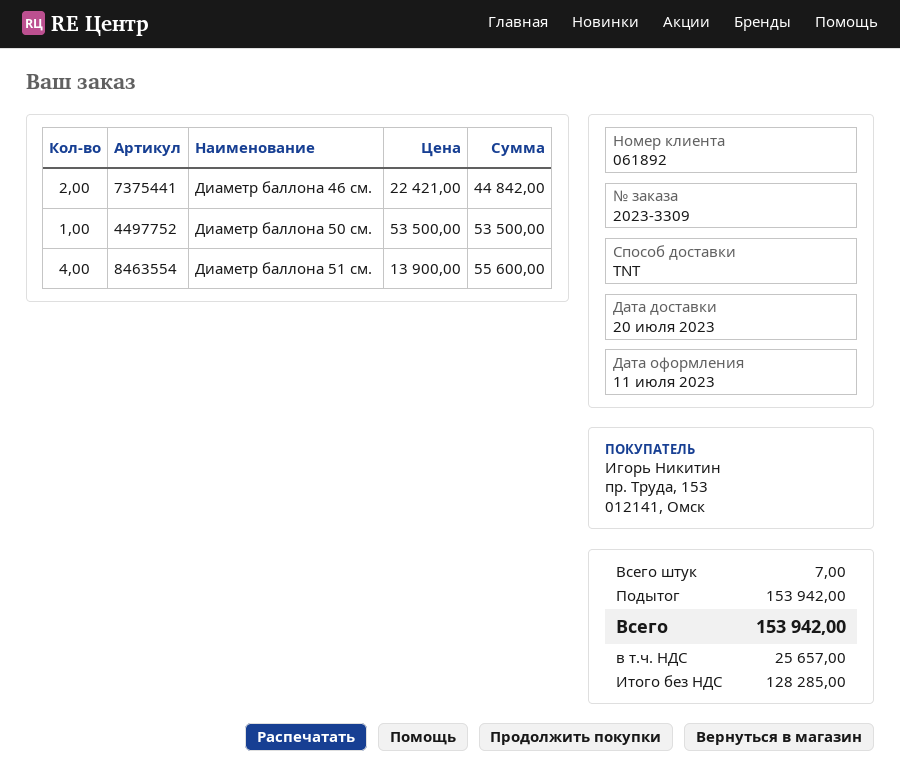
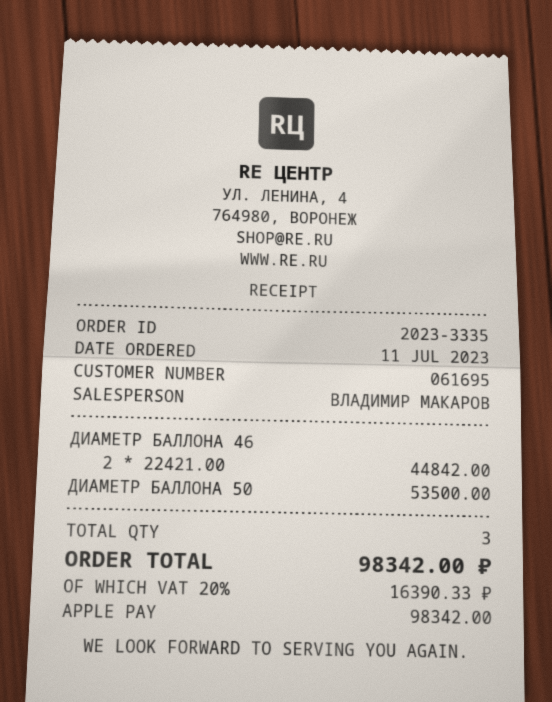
order number: 2023-3309 -> 2023-3335
customer number: 061892 -> 061695
Диаметр баллона 51 см.: 4 x 13900.00 = 55600.00 -> none
total quantity: 7 -> 3
tax: 25657.00 -> 16390.33
total: 153942.00 -> 98342.00

